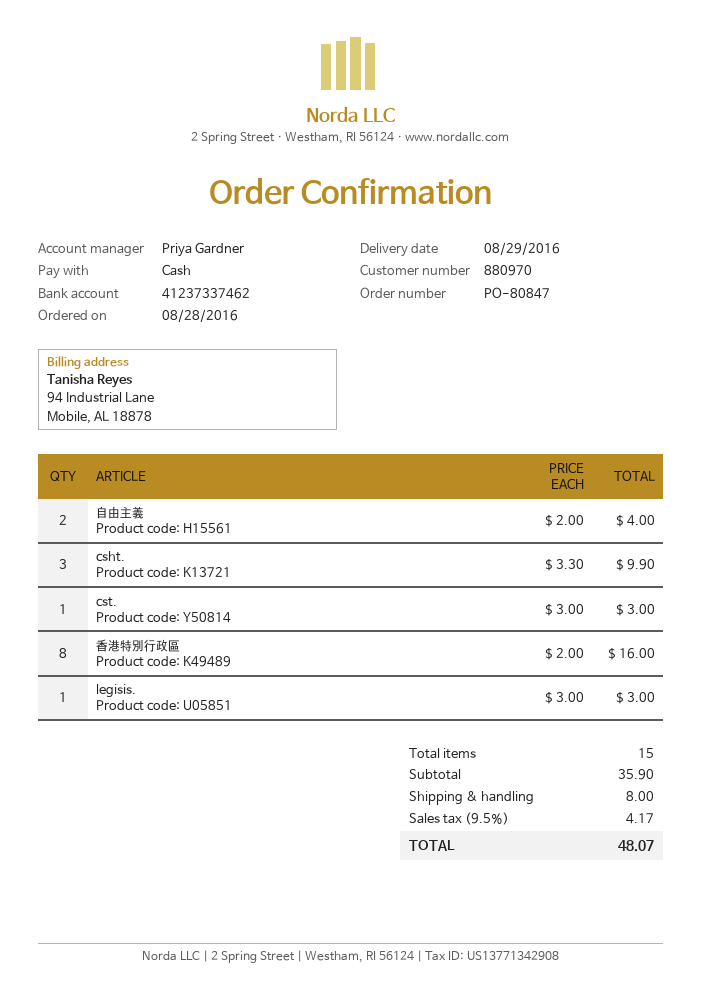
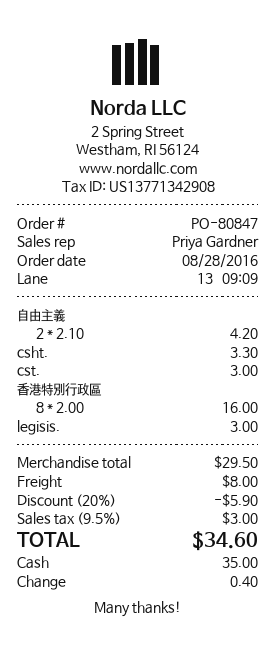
自由主義: 2 x 2.00 = 4.00 -> 2 x 2.10 = 4.20
csht.: 3 x 3.30 = 9.90 -> 1 x 3.30 = 3.30
subtotal: 35.90 -> 29.50
discount: none -> 20% = 5.90
tax: 9.5% = 4.17 -> 9.5% = 3.00
total: 48.07 -> 34.60

